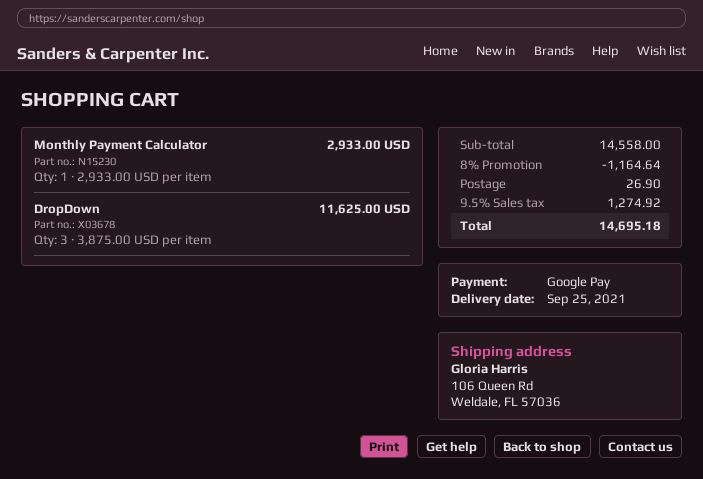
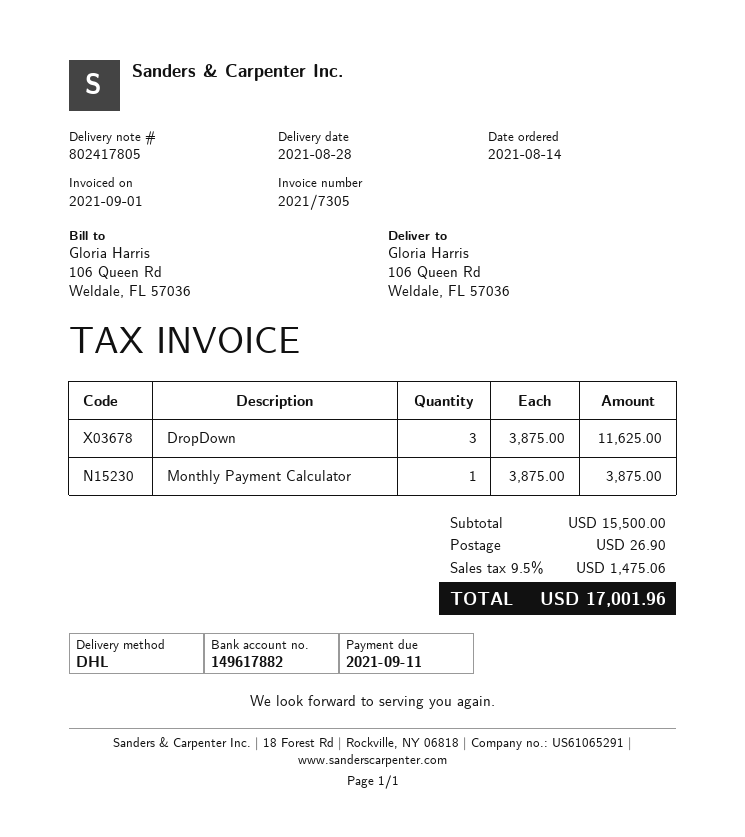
delivery date: 2021-09-25 -> 2021-08-28
Monthly Payment Calculator: 1 x 2933.00 = 2933.00 -> 1 x 3875.00 = 3875.00
subtotal: 14558.00 -> 15500.00
discount: 8% = 1164.64 -> none
tax: 9.5% = 1274.92 -> 9.5% = 1475.06
total: 14695.18 -> 17001.96

